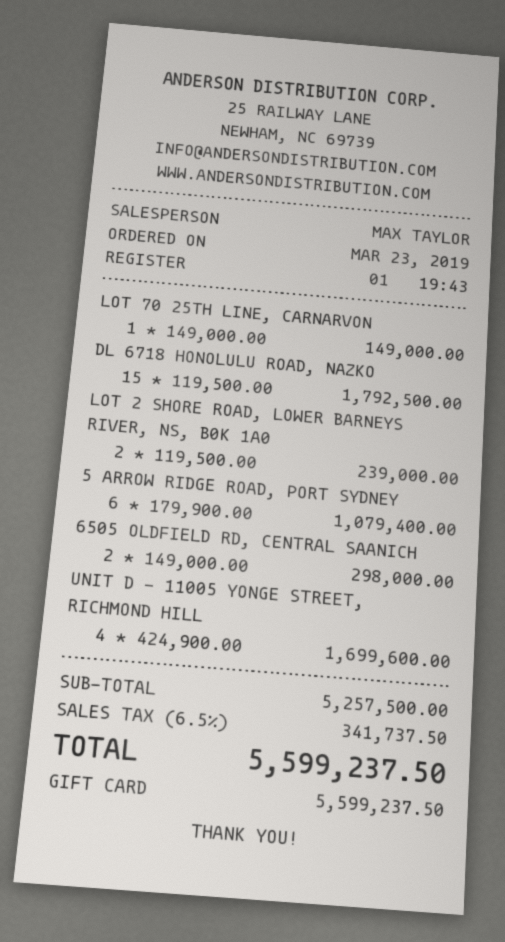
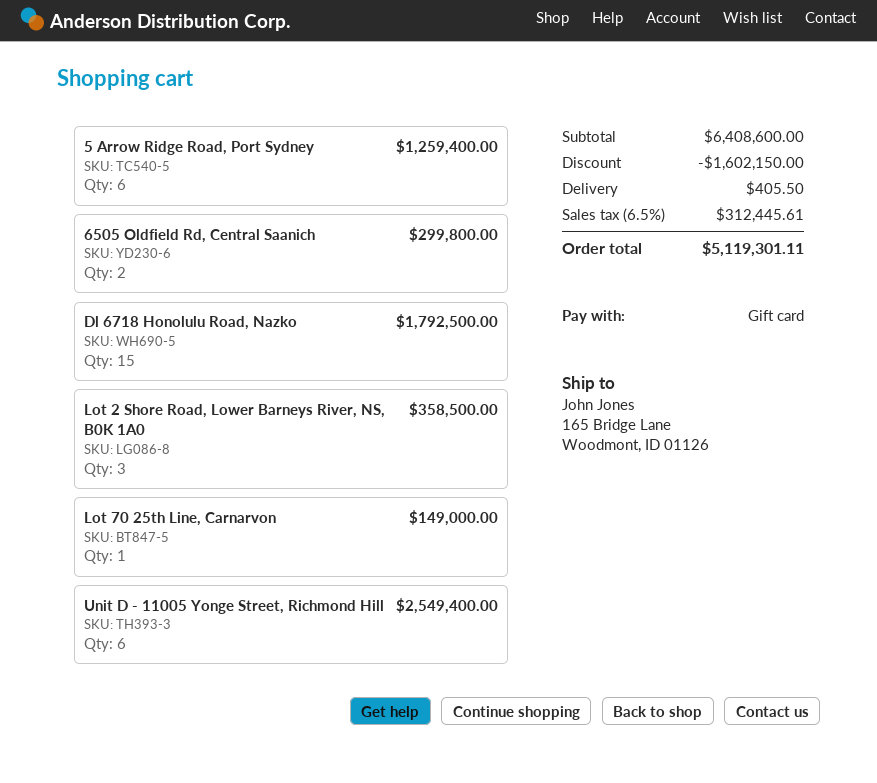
LOT 2 SHORE ROAD, LOWER BARNEYS RIVER, NS, B0K 1A0: 2 for 239000.00 -> 3 for 358500.00
5 ARROW RIDGE ROAD, PORT SYDNEY: 6 for 1079400.00 -> 6 for 1259400.00
6505 OLDFIELD RD, CENTRAL SAANICH: 2 for 298000.00 -> 2 for 299800.00
UNIT D - 11005 YONGE STREET, RICHMOND HILL: 4 for 1699600.00 -> 6 for 2549400.00
subtotal: 5257500.00 -> 6408600.00
discount: none -> 1602150.00
shipping: none -> 405.50
tax: 6.5% = 341737.50 -> 6.5% = 312445.61
total: 5599237.50 -> 5119301.11

